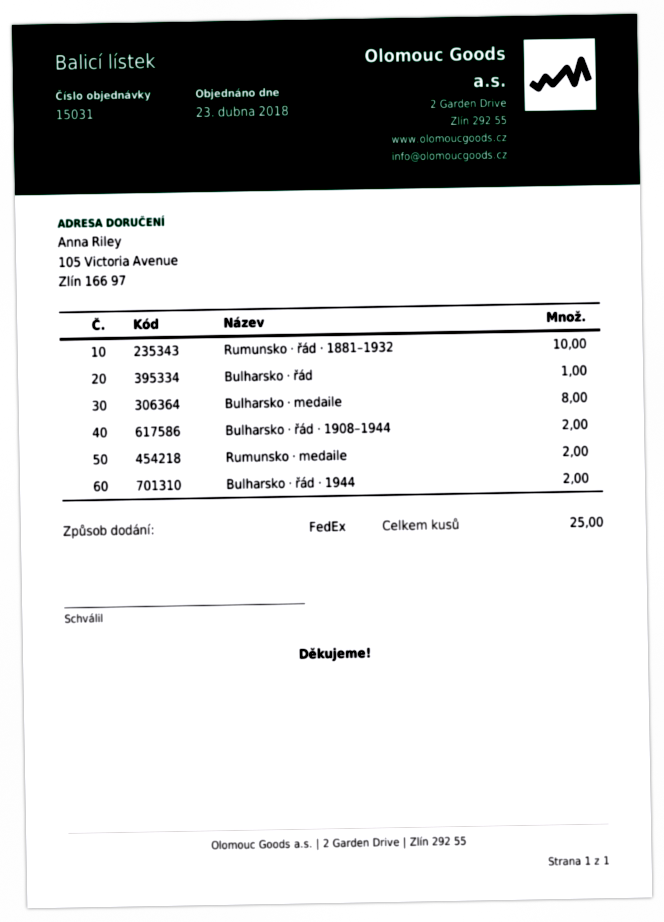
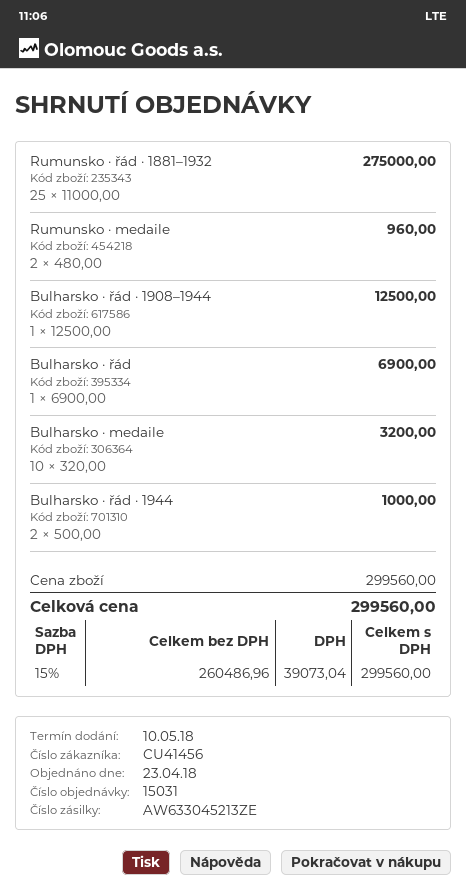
Rumunsko · řád · 1881–1932: 10 -> 25
Bulharsko · medaile: 8 -> 10
Bulharsko · řád · 1908–1944: 2 -> 1

